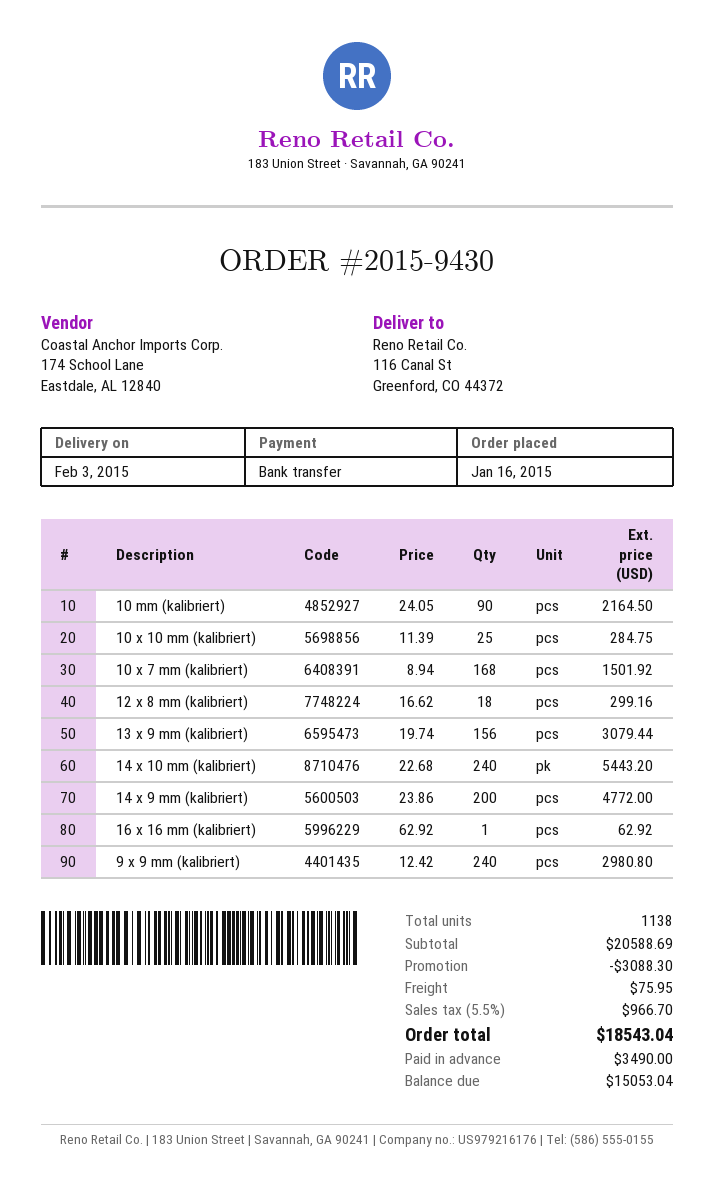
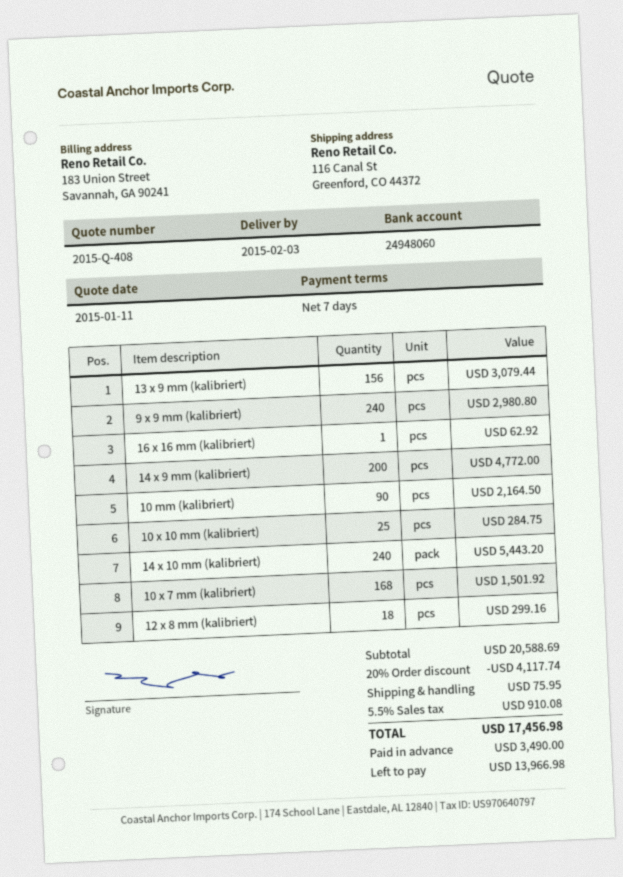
discount: 3088.30 -> 4117.74
tax: 5.5% = 966.70 -> 5.5% = 910.08
total: 18543.04 -> 17456.98
balance: 15053.04 -> 13966.98

